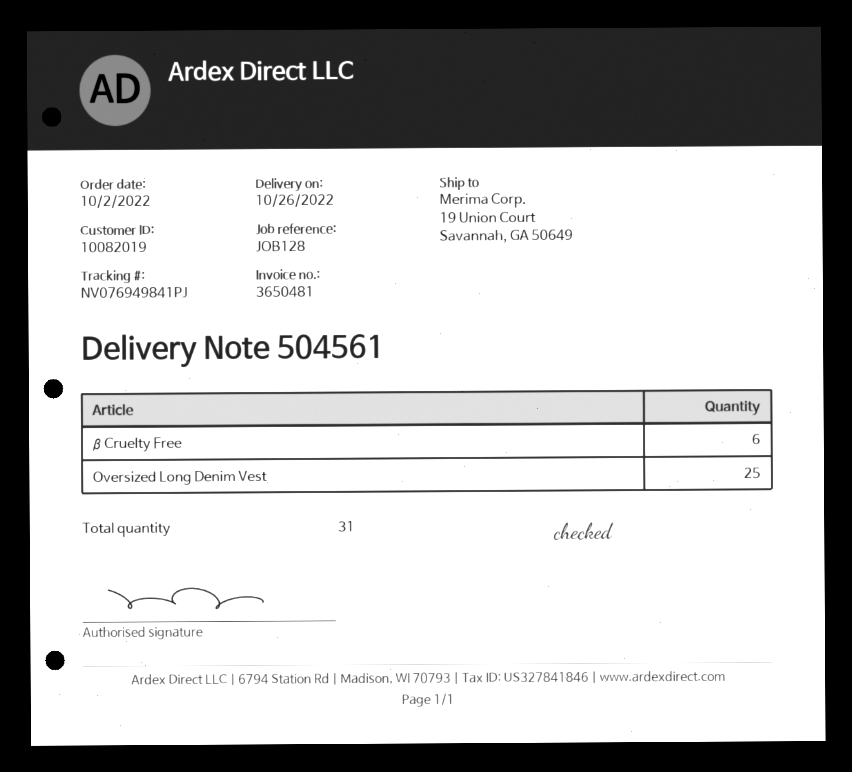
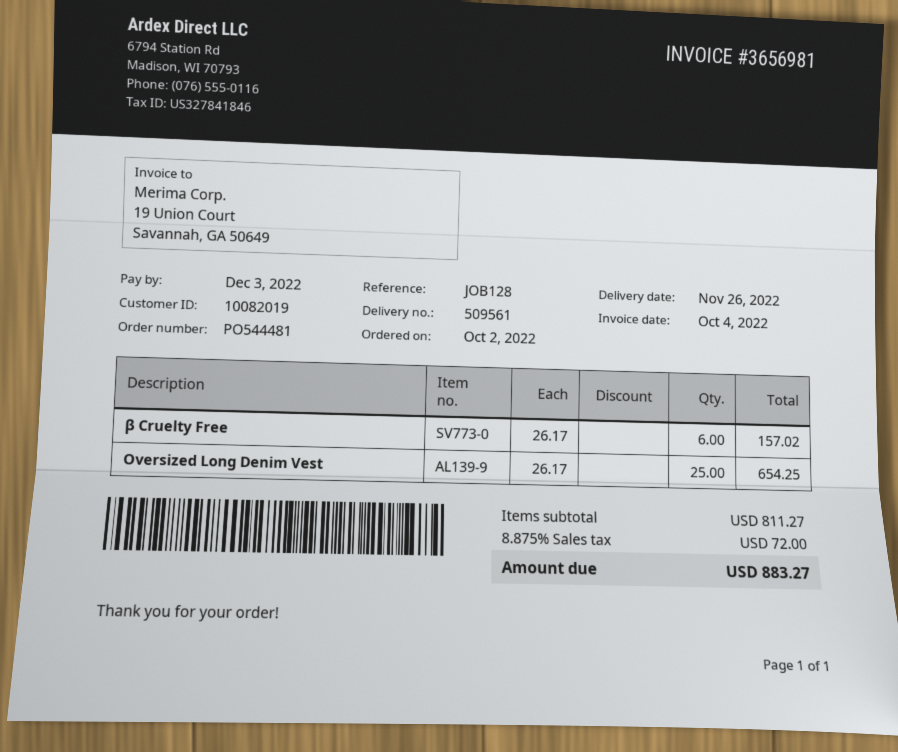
delivery note number: 504561 -> 509561
delivery date: 2022-10-26 -> 2022-11-26
invoice number: 3650481 -> 3656981

